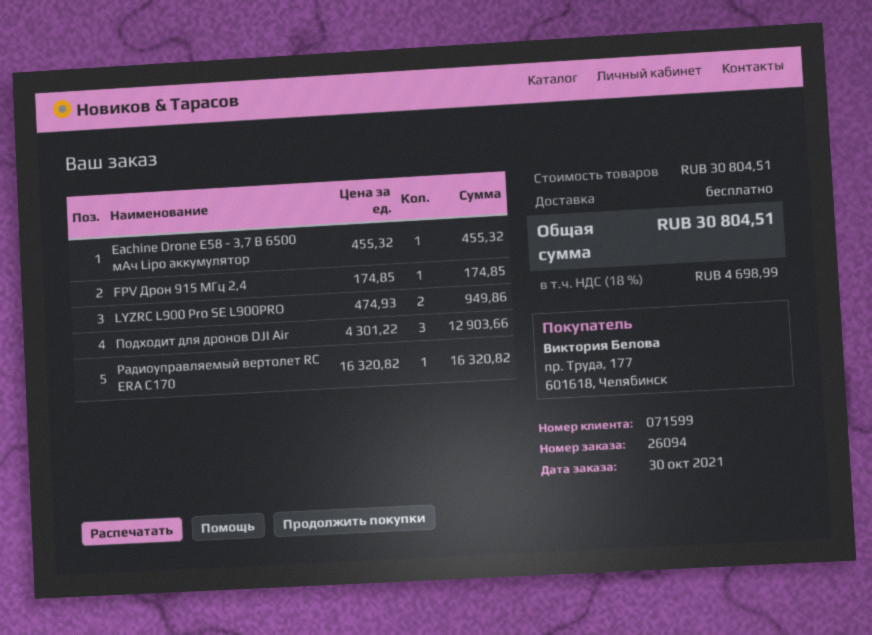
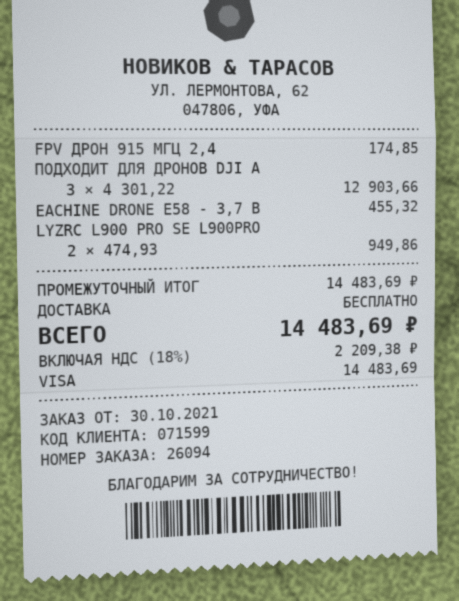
Радиоуправляемый вертолет RC ERA C170: 1 x 16320.82 = 16320.82 -> none
subtotal: 30804.51 -> 14483.69
tax: 18% = 4698.99 -> 18% = 2209.38
total: 30804.51 -> 14483.69

